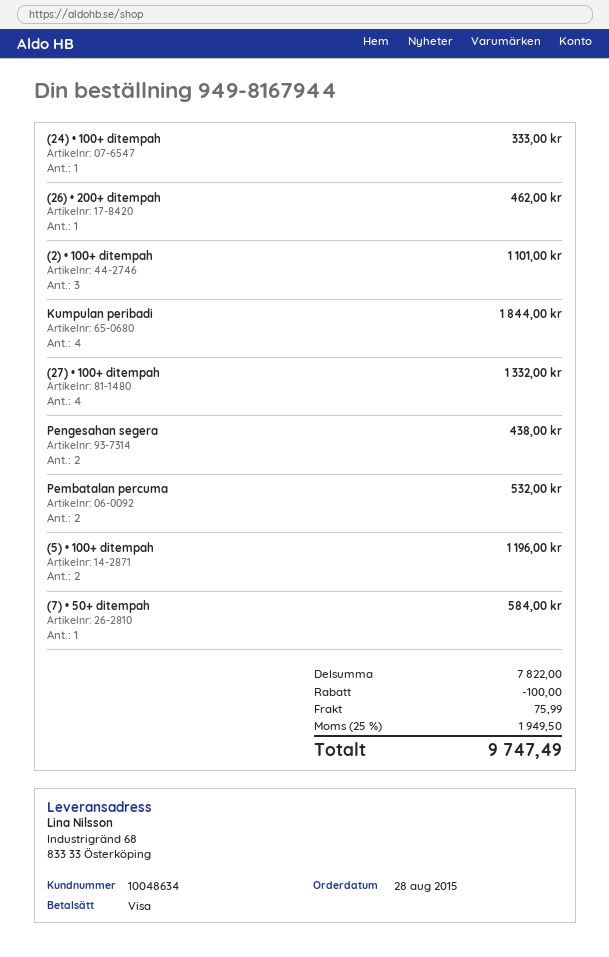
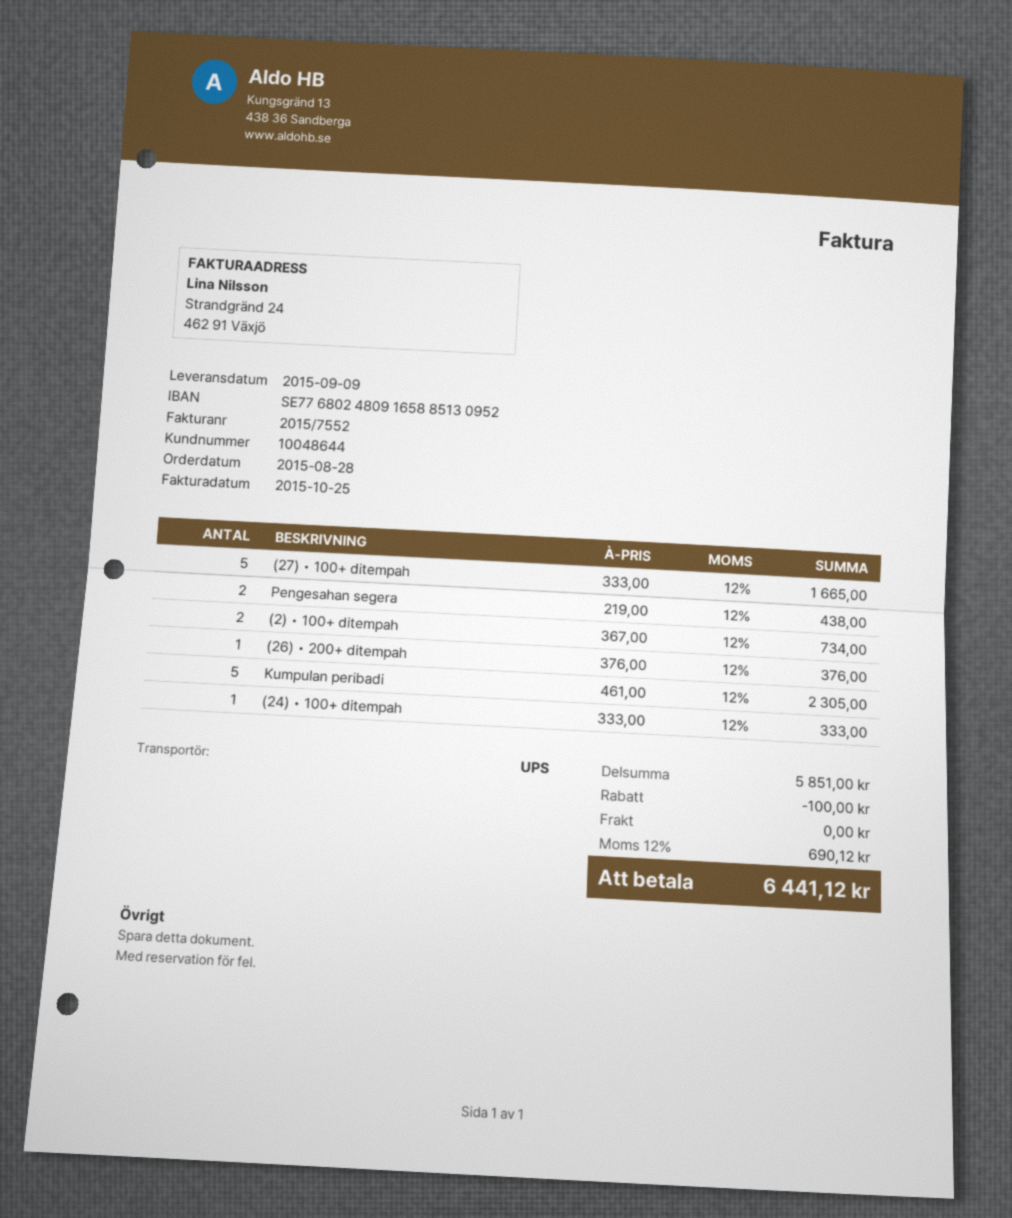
customer number: 10048634 -> 10048644
(26) • 200+ ditempah: 1 for 462.00 -> 1 for 376.00
(2) • 100+ ditempah: 3 for 1101.00 -> 2 for 734.00
Kumpulan peribadi: 4 for 1844.00 -> 5 for 2305.00
(27) • 100+ ditempah: 4 for 1332.00 -> 5 for 1665.00
Pembatalan percuma: 2 for 532.00 -> none
(5) • 100+ ditempah: 2 for 1196.00 -> none
(7) • 50+ ditempah: 1 for 584.00 -> none
subtotal: 7822.00 -> 5851.00
shipping: 75.99 -> 0.00
tax: 25% = 1949.50 -> 12% = 690.12
total: 9747.49 -> 6441.12

